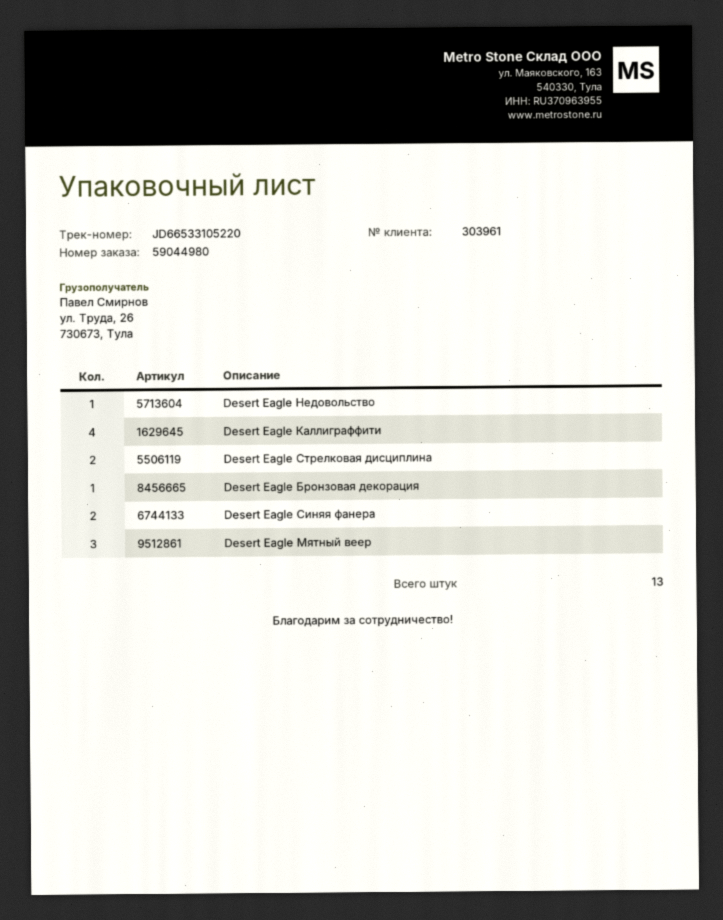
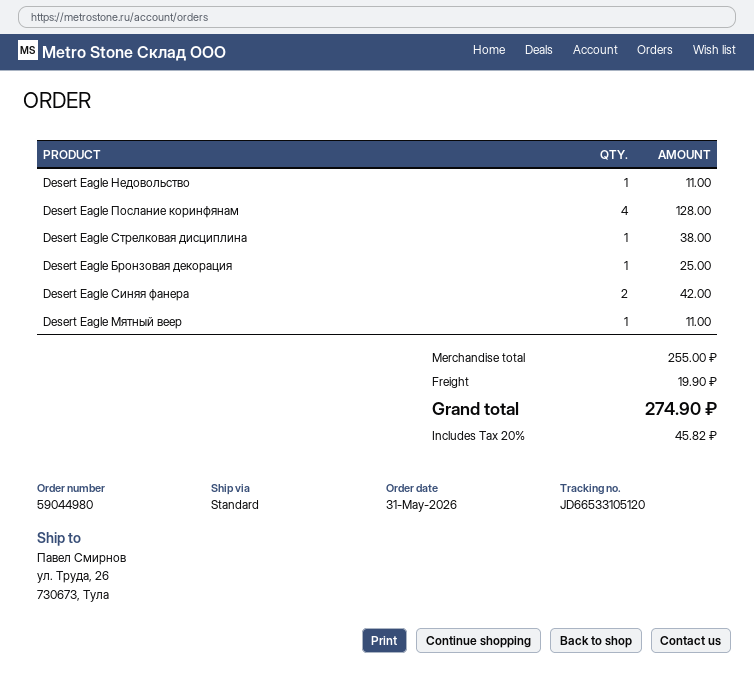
tracking number: JD66533105220 -> JD66533105120
Desert Eagle Каллиграффити: 4 -> none
Desert Eagle Стрелковая дисциплина: 2 -> 1
Desert Eagle Мятный веер: 3 -> 1
Desert Eagle Послание коринфянам: none -> 4

